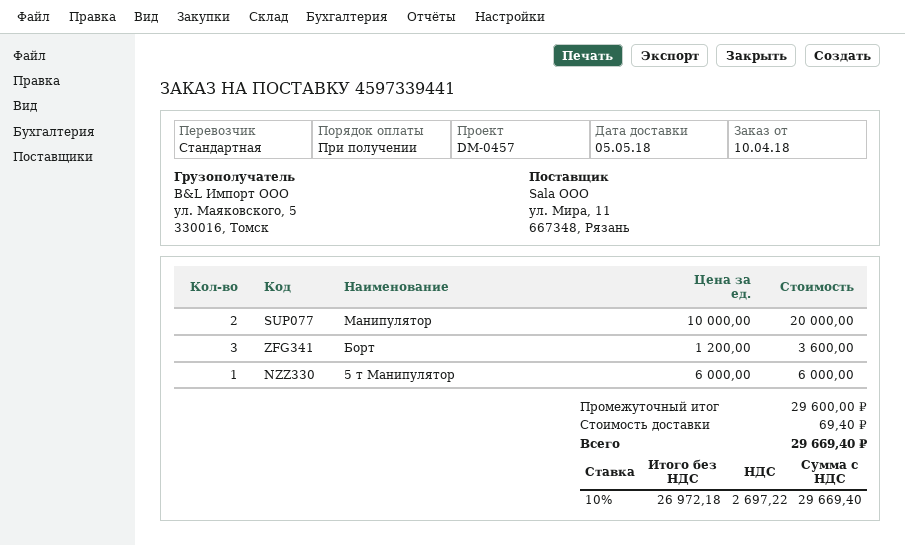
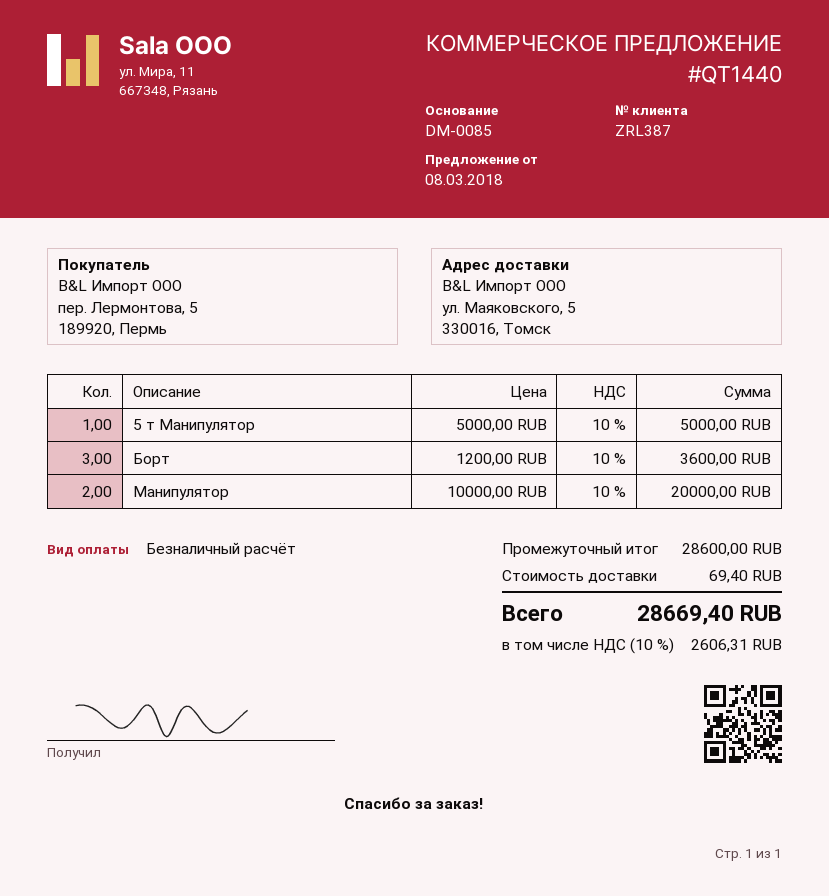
reference: DM-0457 -> DM-0085
5 т Манипулятор: 1 x 6000.00 = 6000.00 -> 1 x 5000.00 = 5000.00
subtotal: 29600.00 -> 28600.00
tax: 10% = 2697.22 -> 10% = 2606.31
total: 29669.40 -> 28669.40

